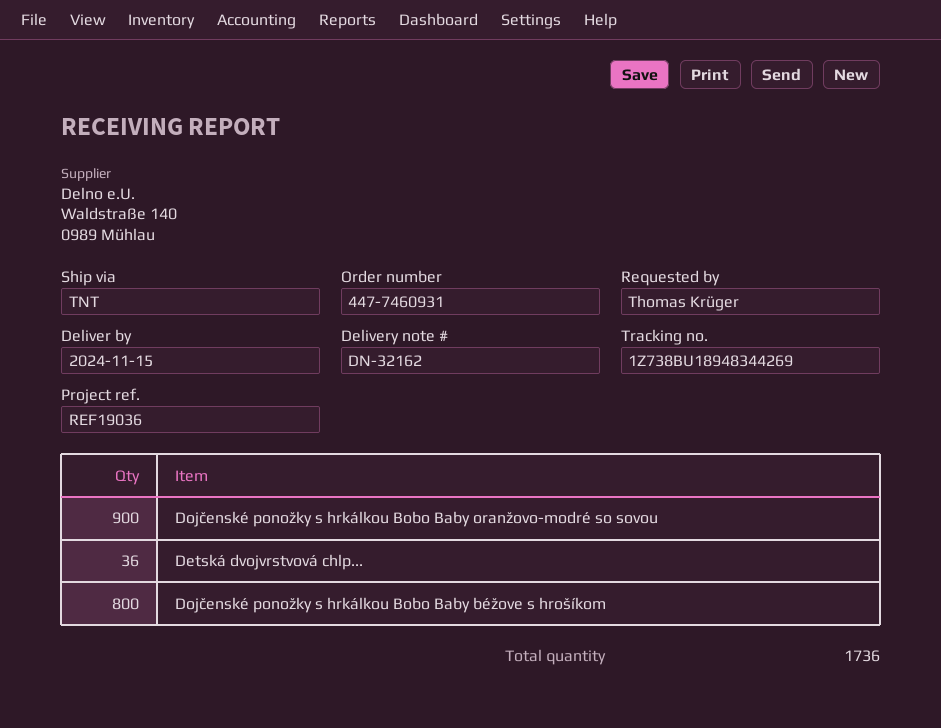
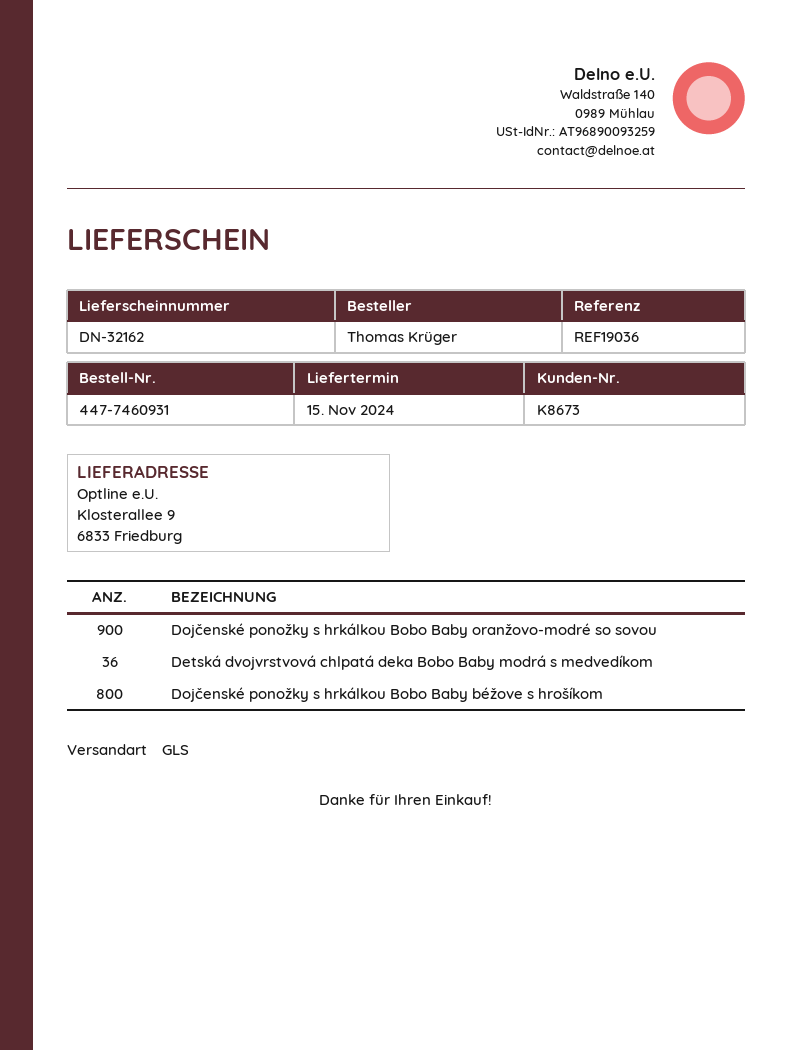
shipping method: TNT -> GLS

